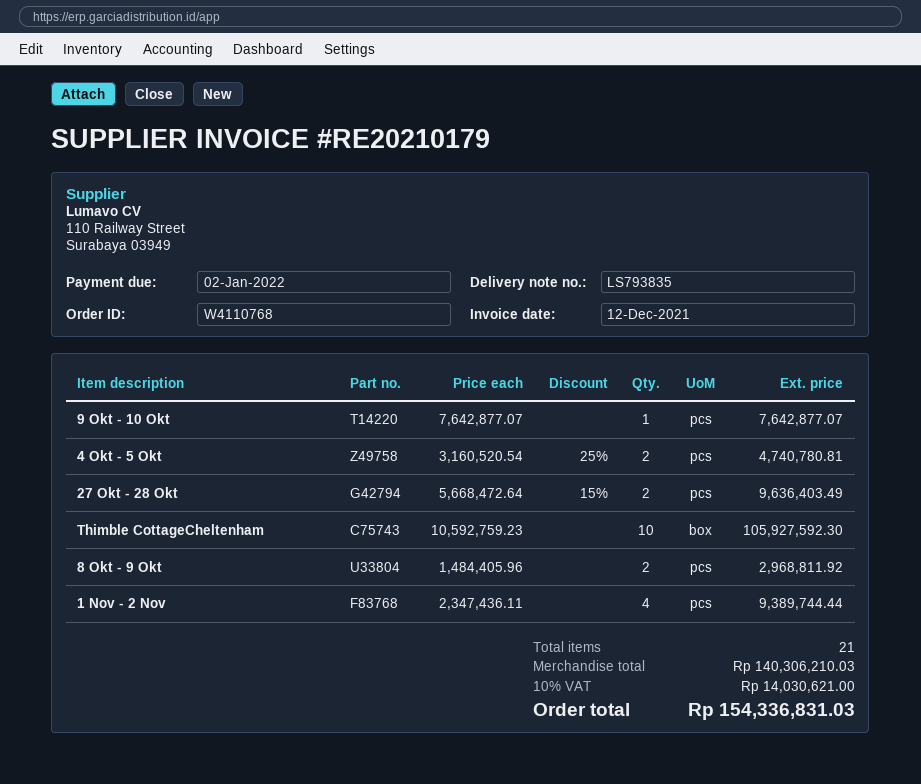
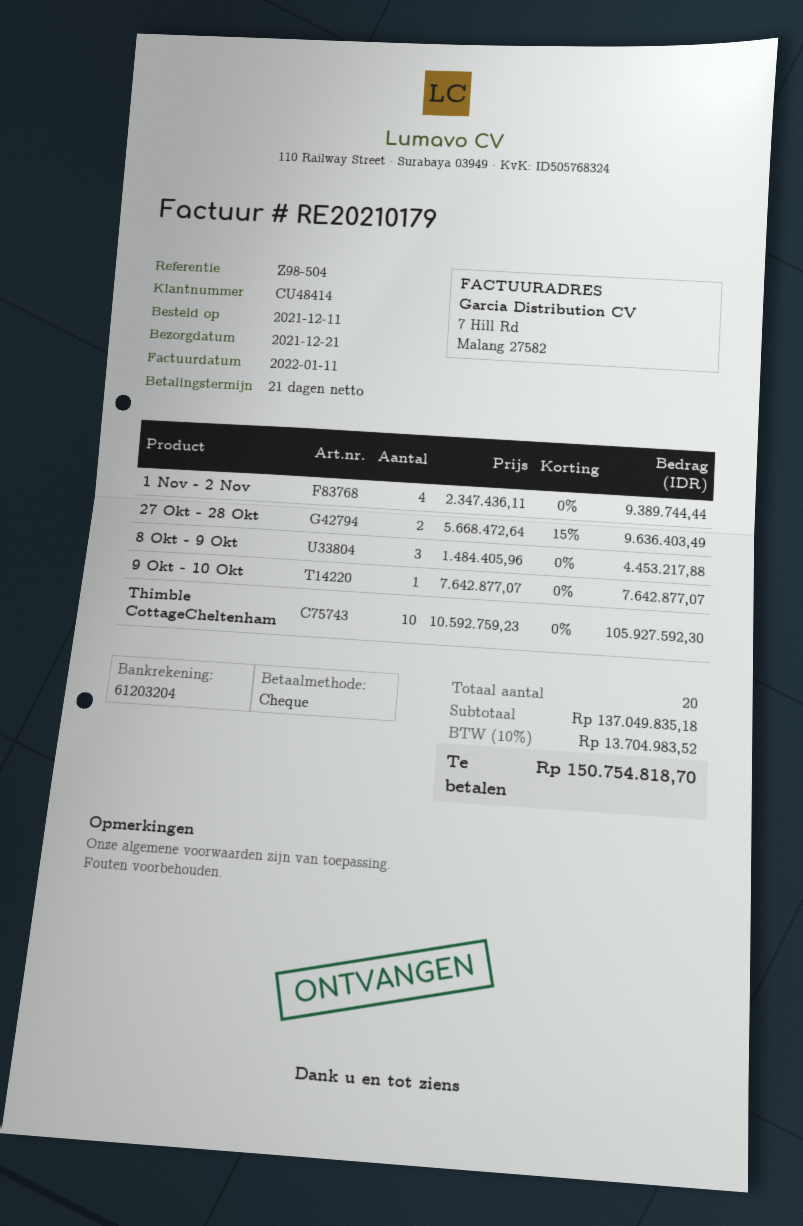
invoice date: 2021-12-12 -> 2022-01-11
4 Okt - 5 Okt: 2 x 3160520.54 - 25% = 4740780.81 -> none
8 Okt - 9 Okt: 2 x 1484405.96 = 2968811.92 -> 3 x 1484405.96 = 4453217.88
total quantity: 21 -> 20
subtotal: 140306210.03 -> 137049835.18
tax: 10% = 14030621.00 -> 10% = 13704983.52
total: 154336831.03 -> 150754818.70

